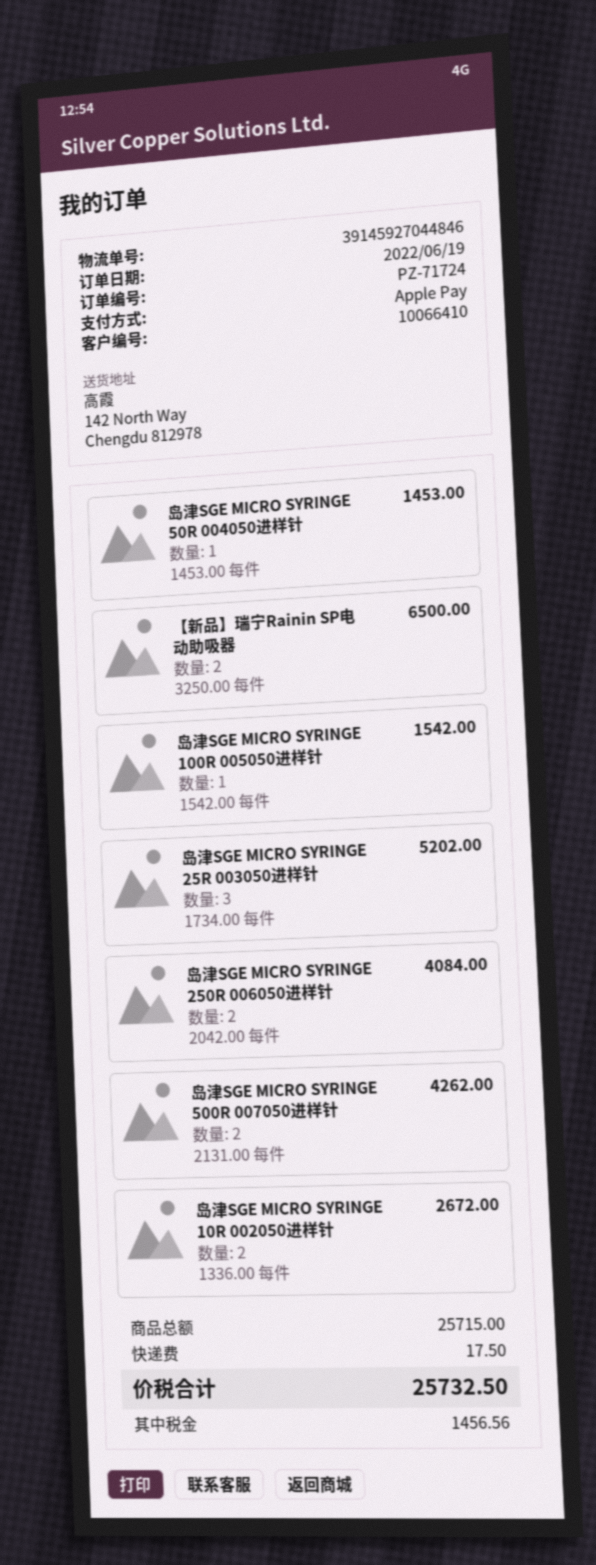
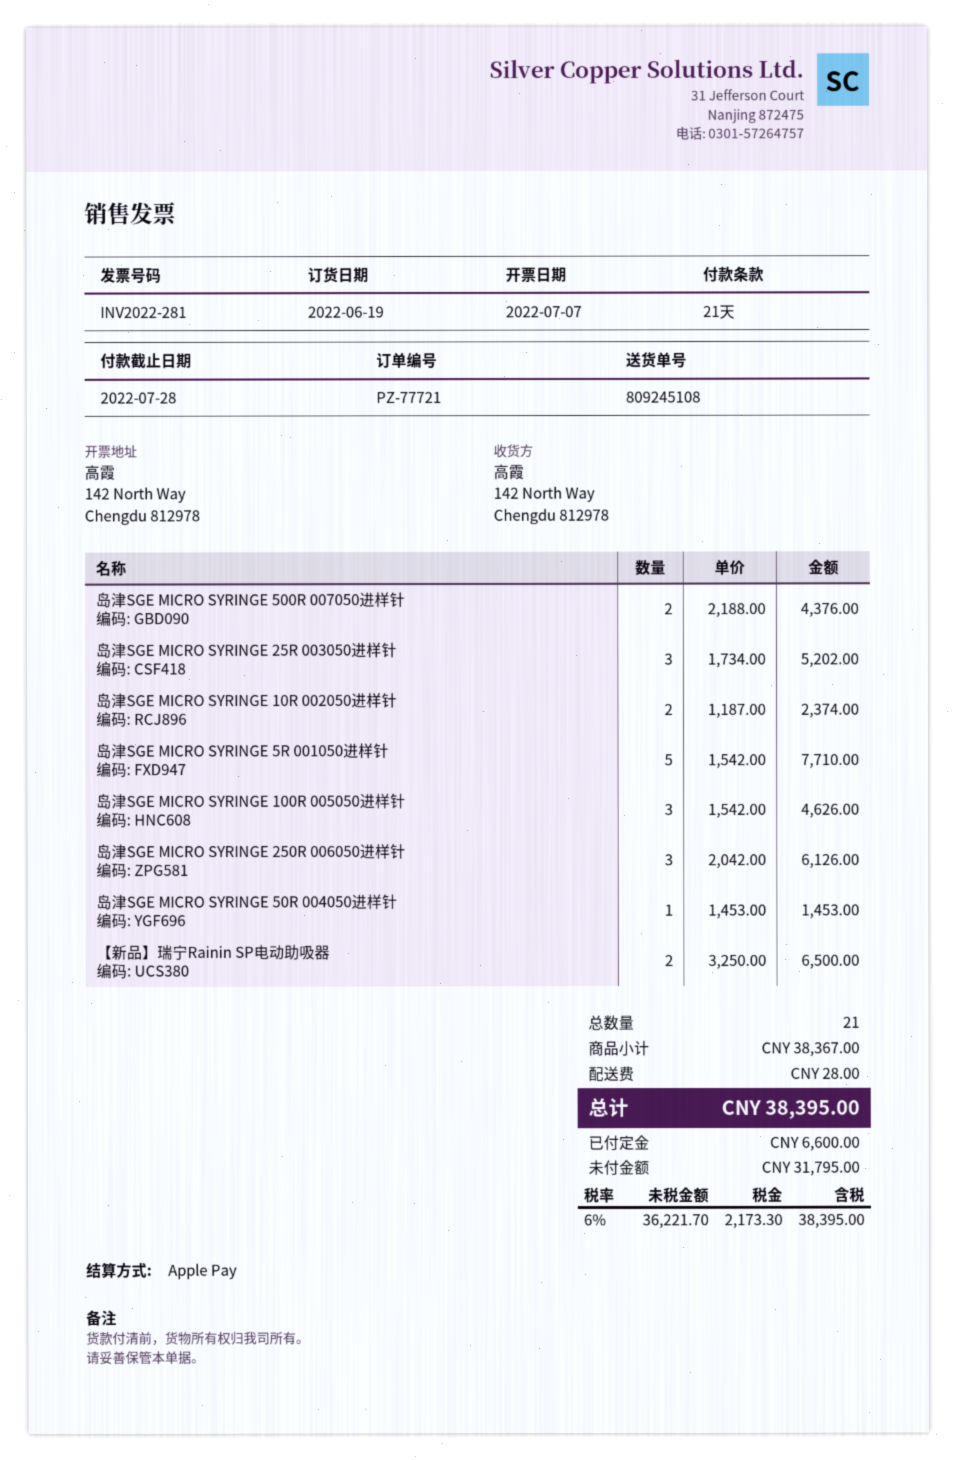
order number: PZ-71724 -> PZ-77721
岛津SGE MICRO SYRINGE 100R 005050进样针: 1 x 1542.00 = 1542.00 -> 3 x 1542.00 = 4626.00
岛津SGE MICRO SYRINGE 250R 006050进样针: 2 x 2042.00 = 4084.00 -> 3 x 2042.00 = 6126.00
岛津SGE MICRO SYRINGE 500R 007050进样针: 2 x 2131.00 = 4262.00 -> 2 x 2188.00 = 4376.00
岛津SGE MICRO SYRINGE 10R 002050进样针: 2 x 1336.00 = 2672.00 -> 2 x 1187.00 = 2374.00
岛津SGE MICRO SYRINGE 5R 001050进样针: none -> 5 x 1542.00 = 7710.00
subtotal: 25715.00 -> 38367.00
shipping: 17.50 -> 28.00
tax: 1456.56 -> 2173.30
total: 25732.50 -> 38395.00

